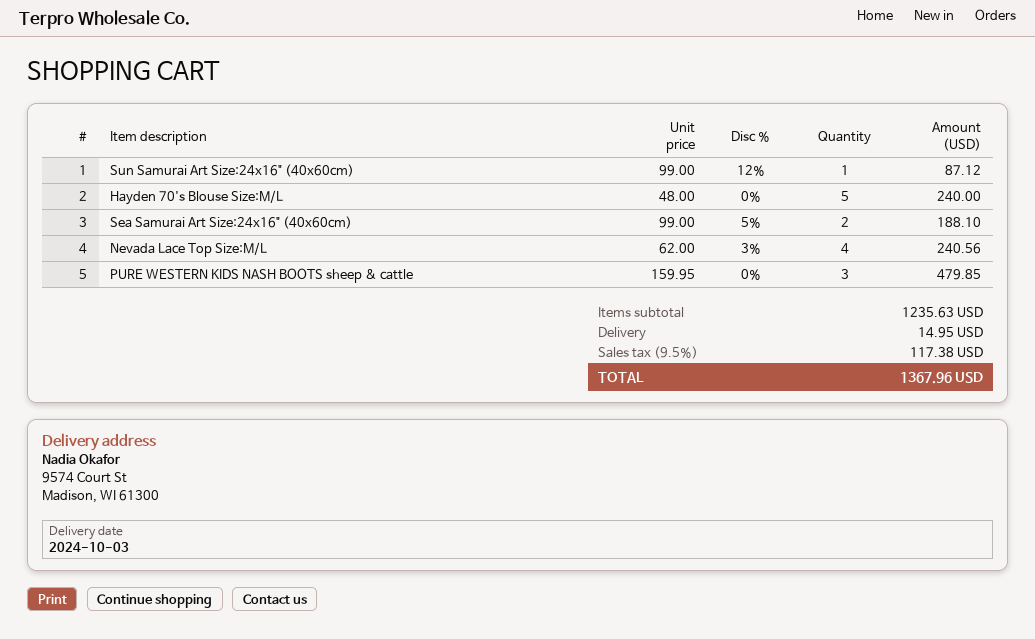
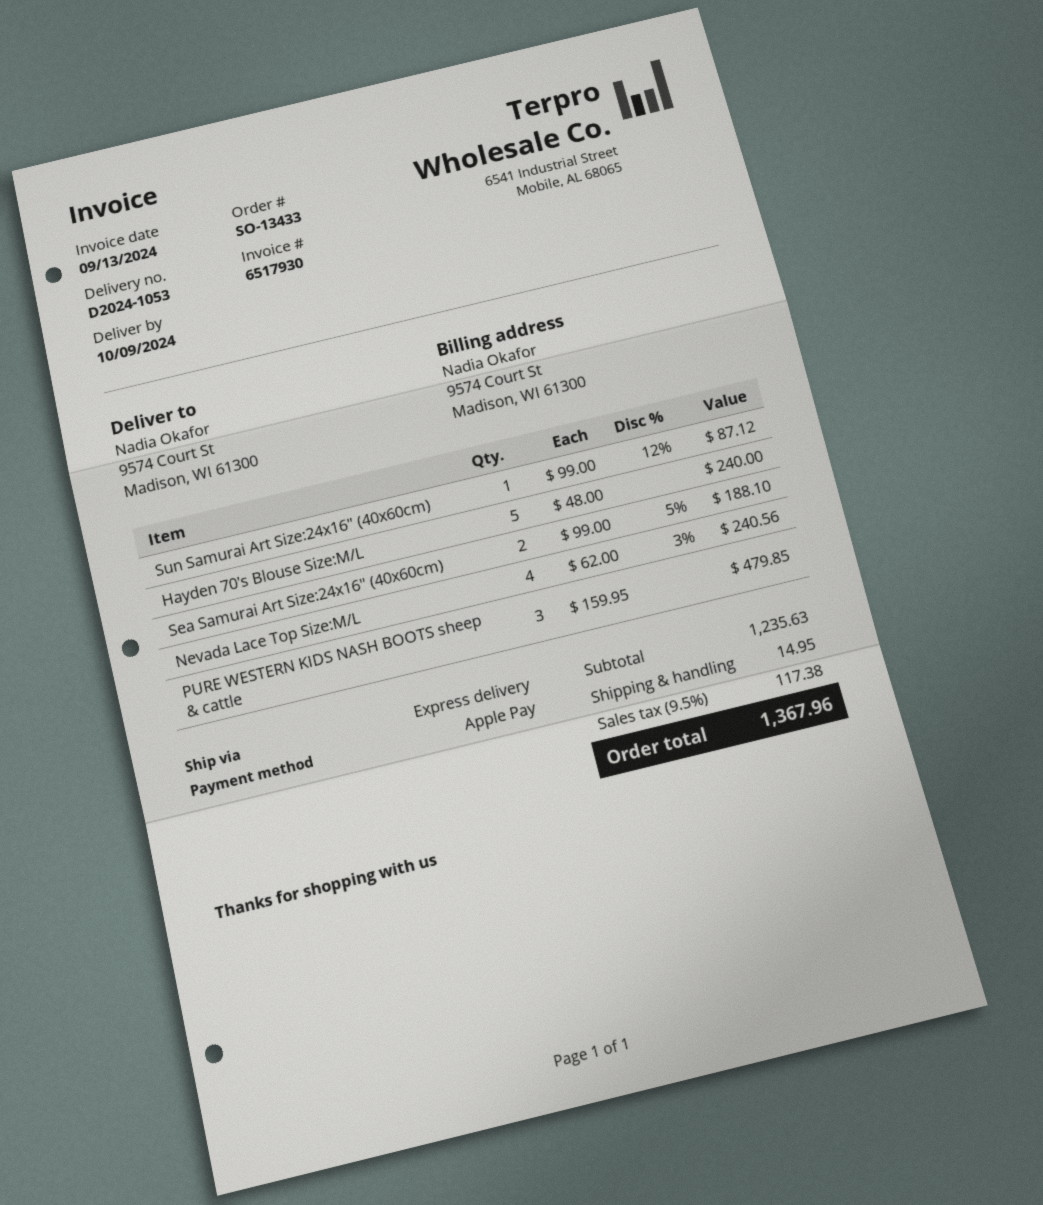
delivery date: 2024-10-03 -> 2024-10-09

